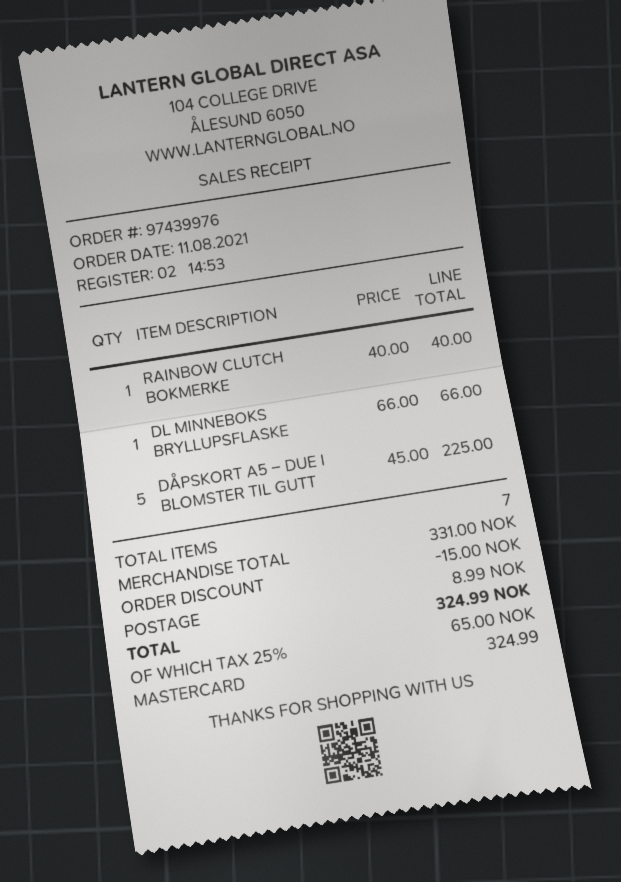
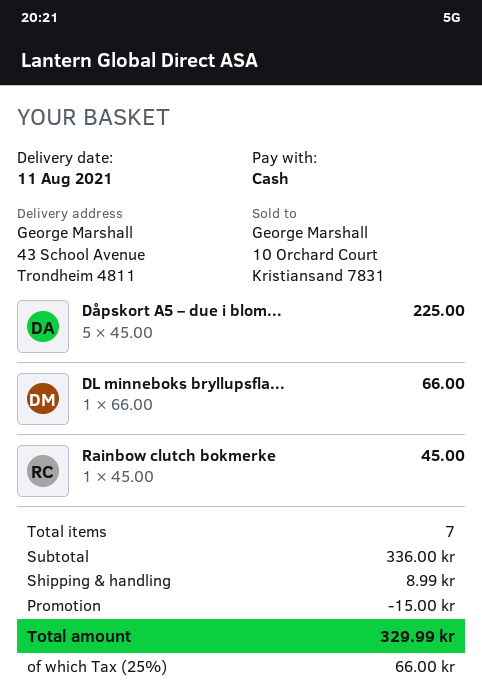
payment method: Mastercard -> cash
RAINBOW CLUTCH BOKMERKE: 1 x 40.00 = 40.00 -> 1 x 45.00 = 45.00
subtotal: 331.00 -> 336.00
tax: 25% = 65.00 -> 25% = 66.00
total: 324.99 -> 329.99

